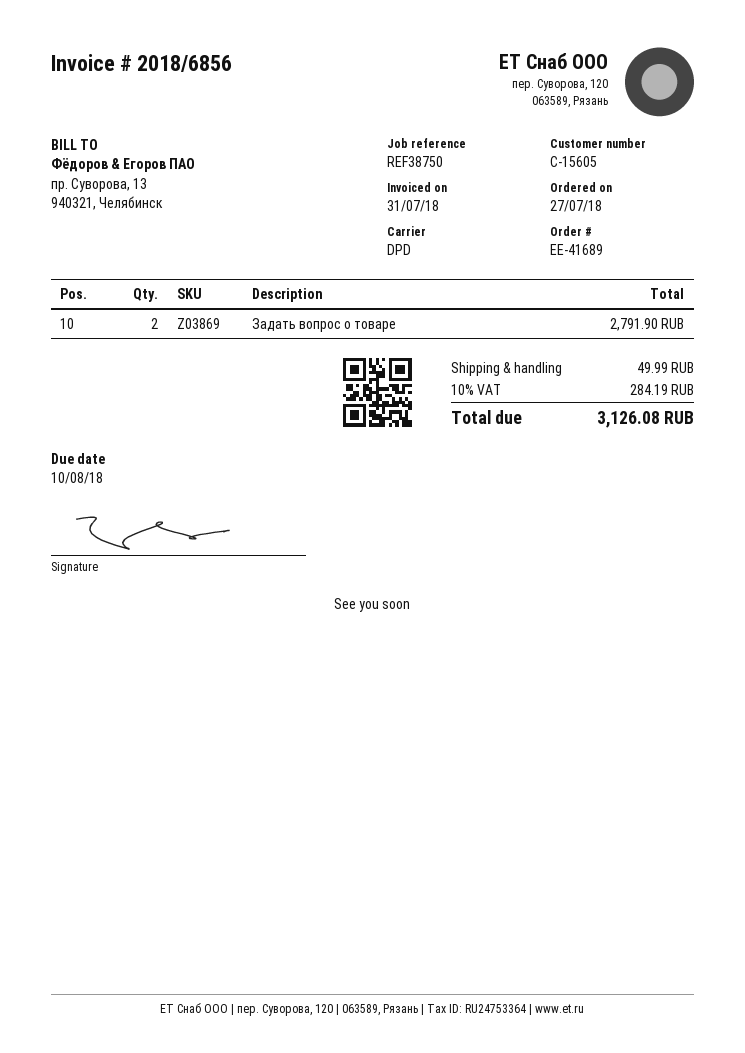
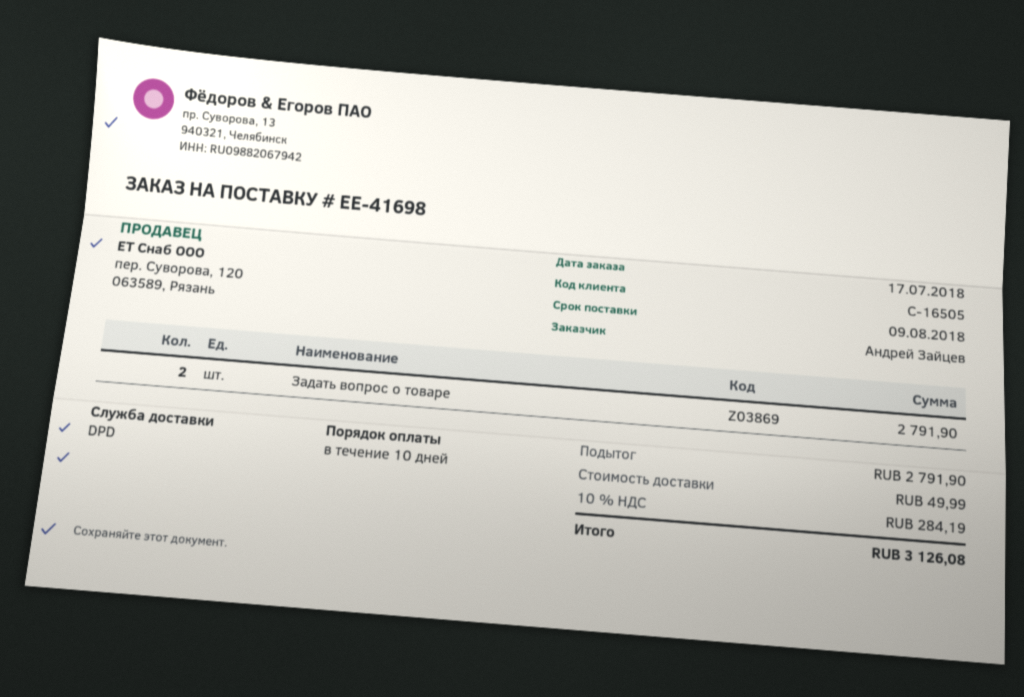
order number: EE-41689 -> EE-41698
order date: 2018-07-27 -> 2018-07-17
customer number: C-15605 -> C-16505

